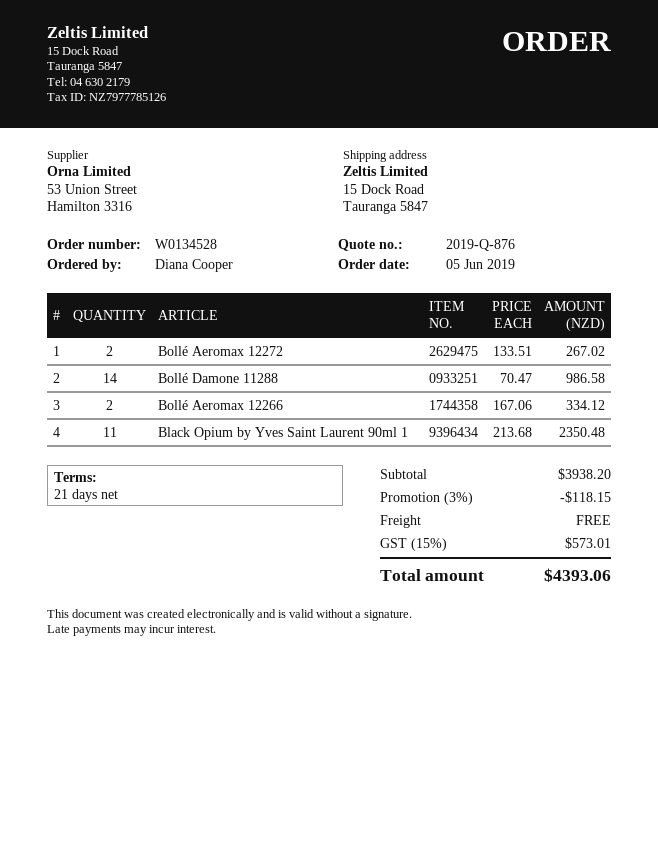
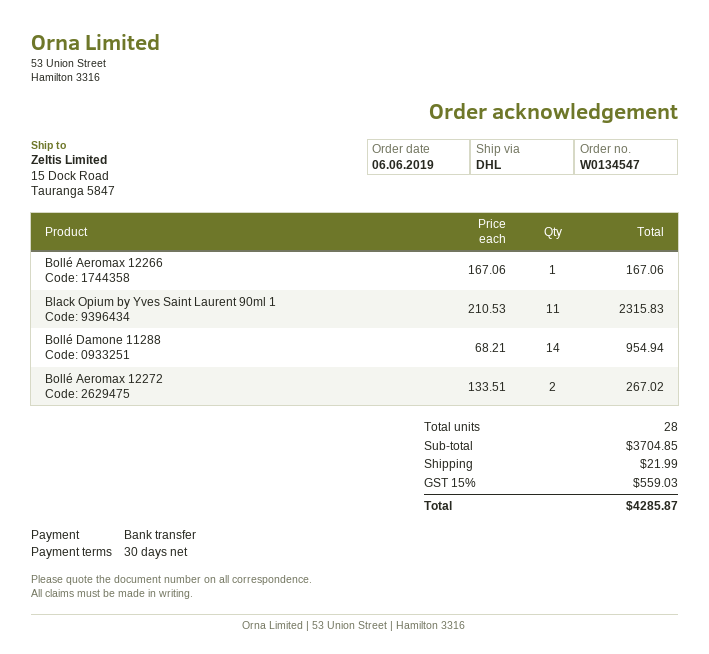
order number: W0134528 -> W0134547
order date: 2019-06-05 -> 2019-06-06
payment terms: 21 days -> 30 days
Bollé Damone 11288: 14 x 70.47 = 986.58 -> 14 x 68.21 = 954.94
Bollé Aeromax 12266: 2 x 167.06 = 334.12 -> 1 x 167.06 = 167.06
Black Opium by Yves Saint Laurent 90ml 1: 11 x 213.68 = 2350.48 -> 11 x 210.53 = 2315.83
subtotal: 3938.20 -> 3704.85
discount: 3% = 118.15 -> none
shipping: 0.00 -> 21.99
tax: 15% = 573.01 -> 15% = 559.03
total: 4393.06 -> 4285.87

